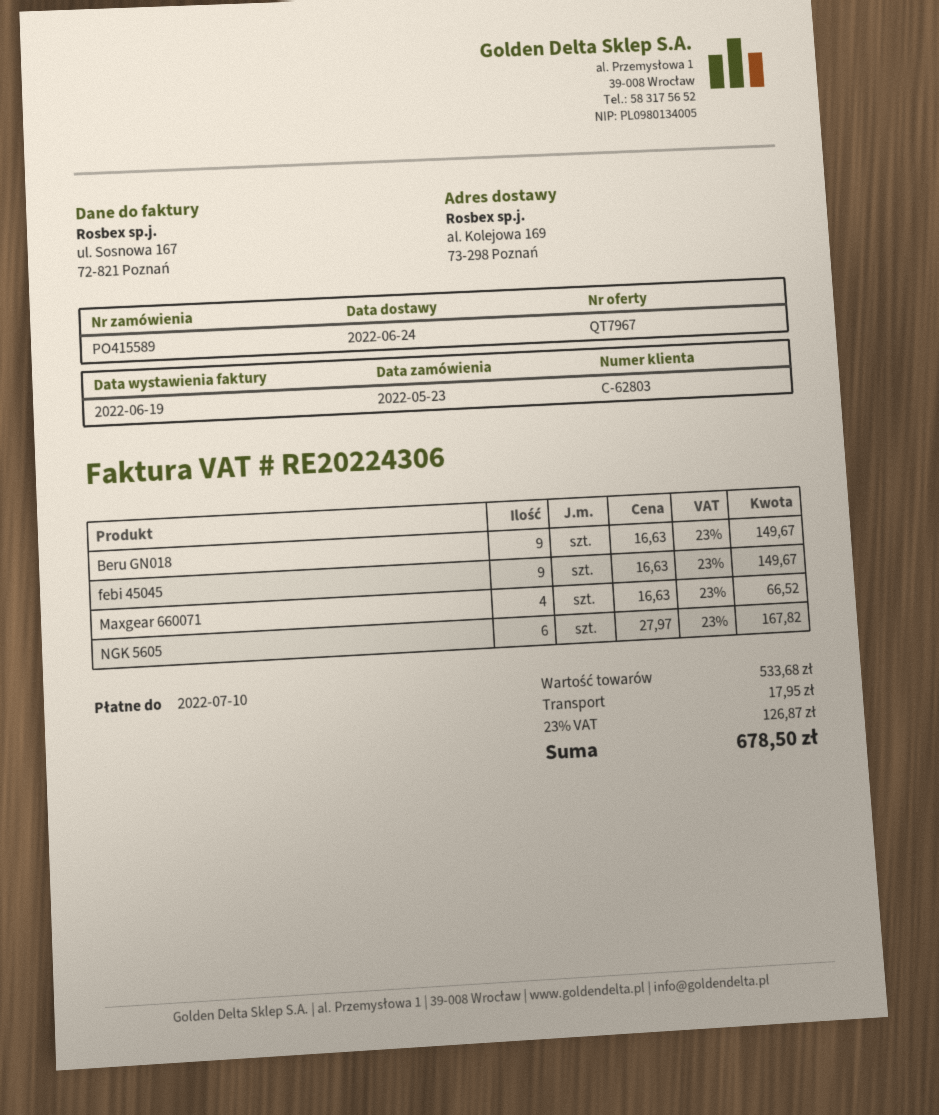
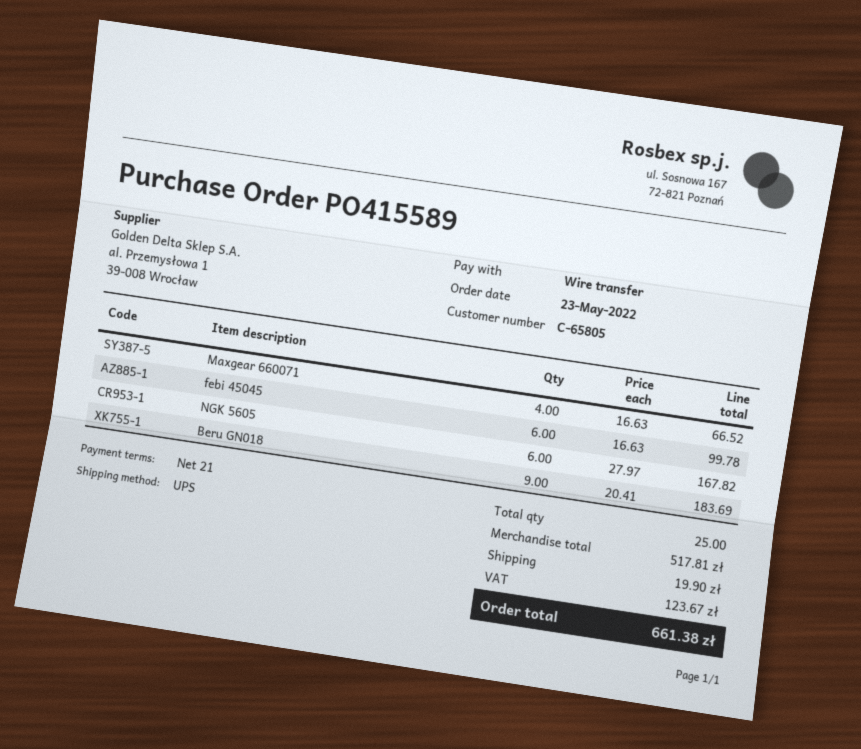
customer number: C-62803 -> C-65805
Beru GN018: 9 x 16.63 = 149.67 -> 9 x 20.41 = 183.69
febi 45045: 9 x 16.63 = 149.67 -> 6 x 16.63 = 99.78
subtotal: 533.68 -> 517.81
shipping: 17.95 -> 19.90
tax: 126.87 -> 123.67
total: 678.50 -> 661.38

